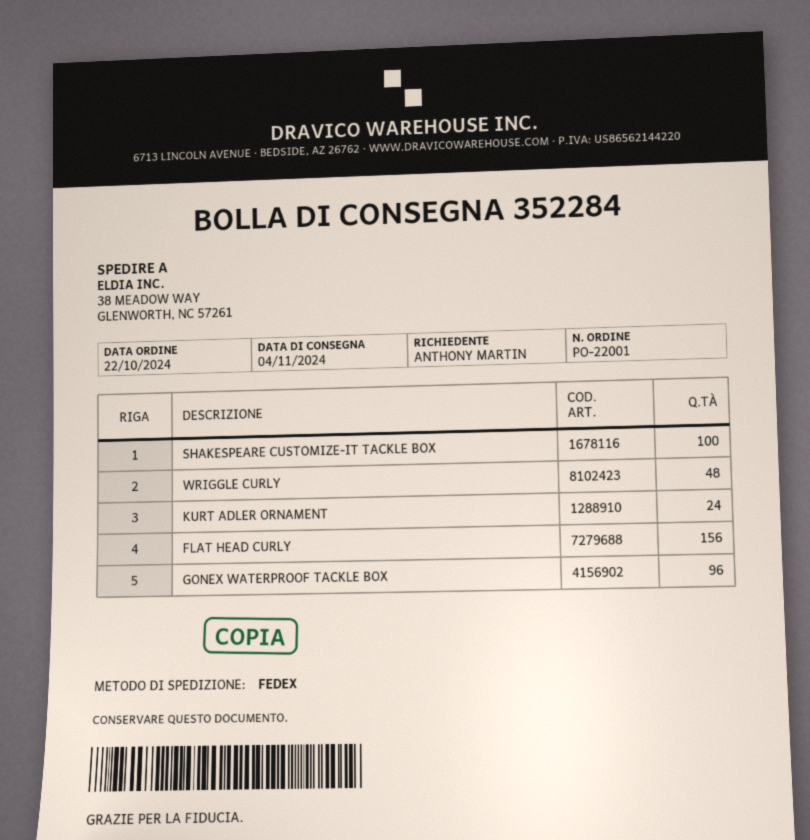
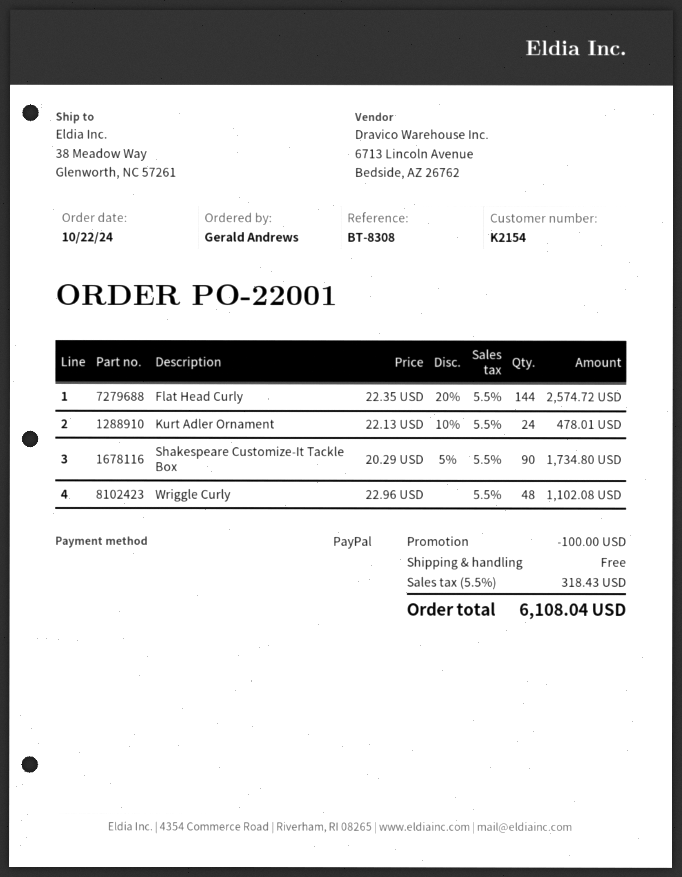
ordered by: ANTHONY MARTIN -> Gerald Andrews
SHAKESPEARE CUSTOMIZE-IT TACKLE BOX: 100 -> 90
FLAT HEAD CURLY: 156 -> 144
GONEX WATERPROOF TACKLE BOX: 96 -> none

